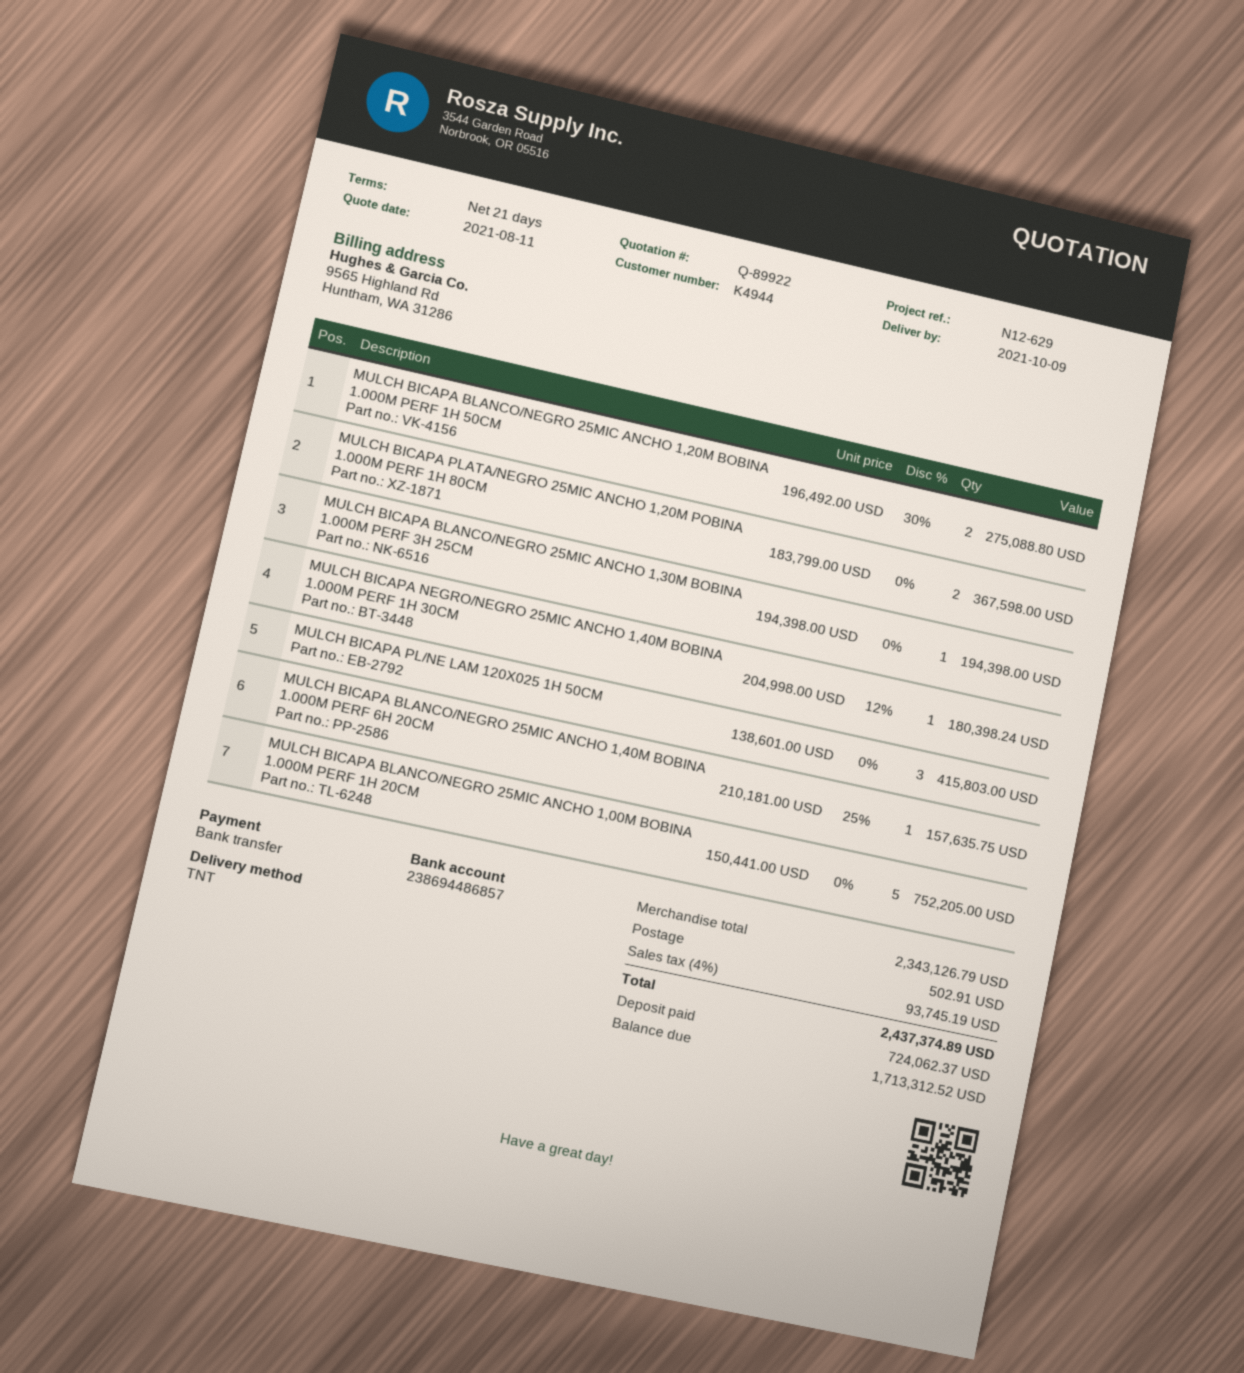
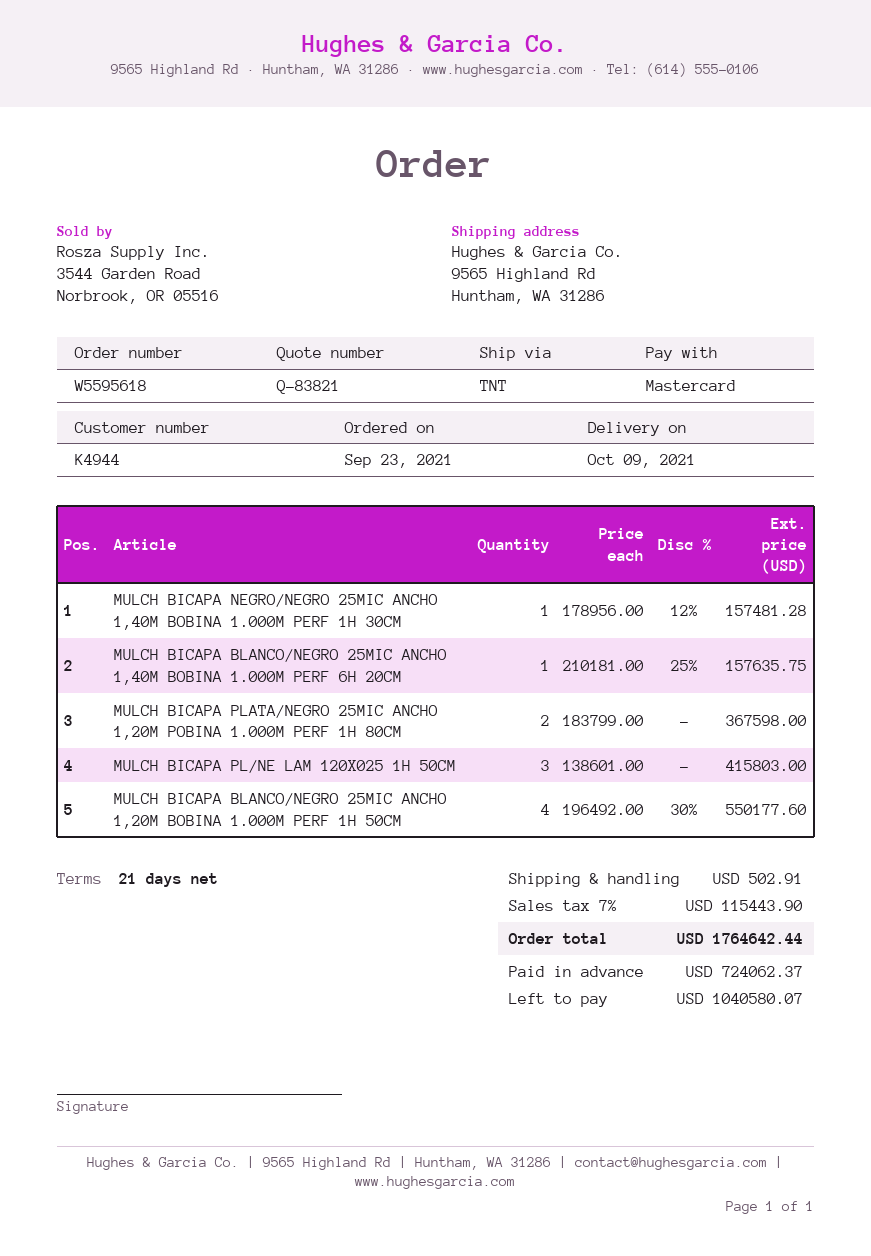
quote number: Q-89922 -> Q-83821
payment method: bank transfer -> Mastercard
MULCH BICAPA BLANCO/NEGRO 25MIC ANCHO 1,20M BOBINA 1.000M PERF 1H 50CM: 2 x 196492.00 - 30% = 275088.80 -> 4 x 196492.00 - 30% = 550177.60
MULCH BICAPA BLANCO/NEGRO 25MIC ANCHO 1,30M BOBINA 1.000M PERF 3H 25CM: 1 x 194398.00 = 194398.00 -> none
MULCH BICAPA NEGRO/NEGRO 25MIC ANCHO 1,40M BOBINA 1.000M PERF 1H 30CM: 1 x 204998.00 - 12% = 180398.24 -> 1 x 178956.00 - 12% = 157481.28
MULCH BICAPA BLANCO/NEGRO 25MIC ANCHO 1,00M BOBINA 1.000M PERF 1H 20CM: 5 x 150441.00 = 752205.00 -> none
tax: 4% = 93745.19 -> 7% = 115443.90
total: 2437374.89 -> 1764642.44
balance: 1713312.52 -> 1040580.07

